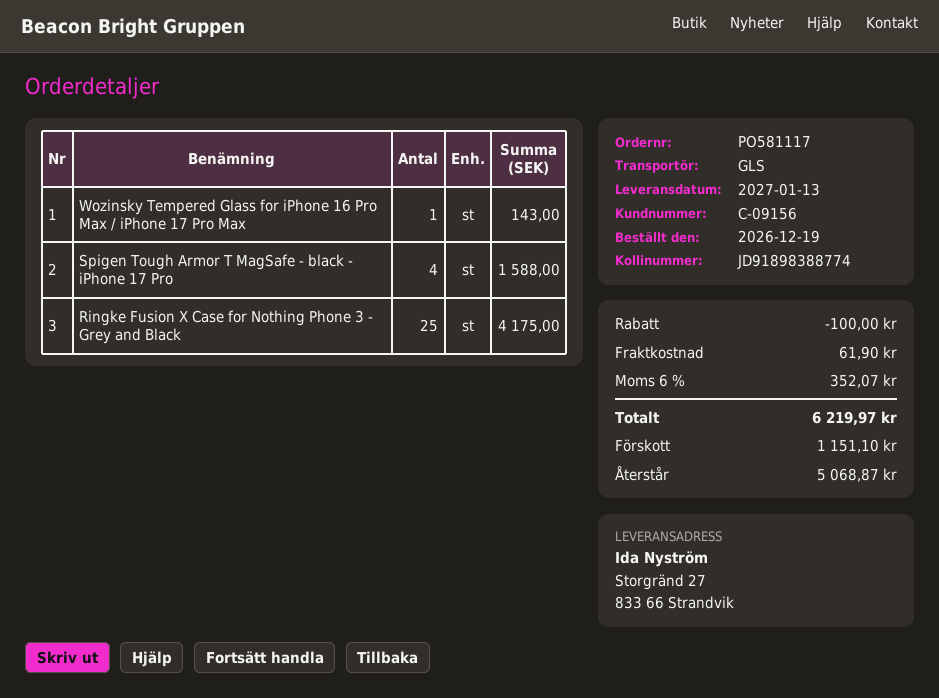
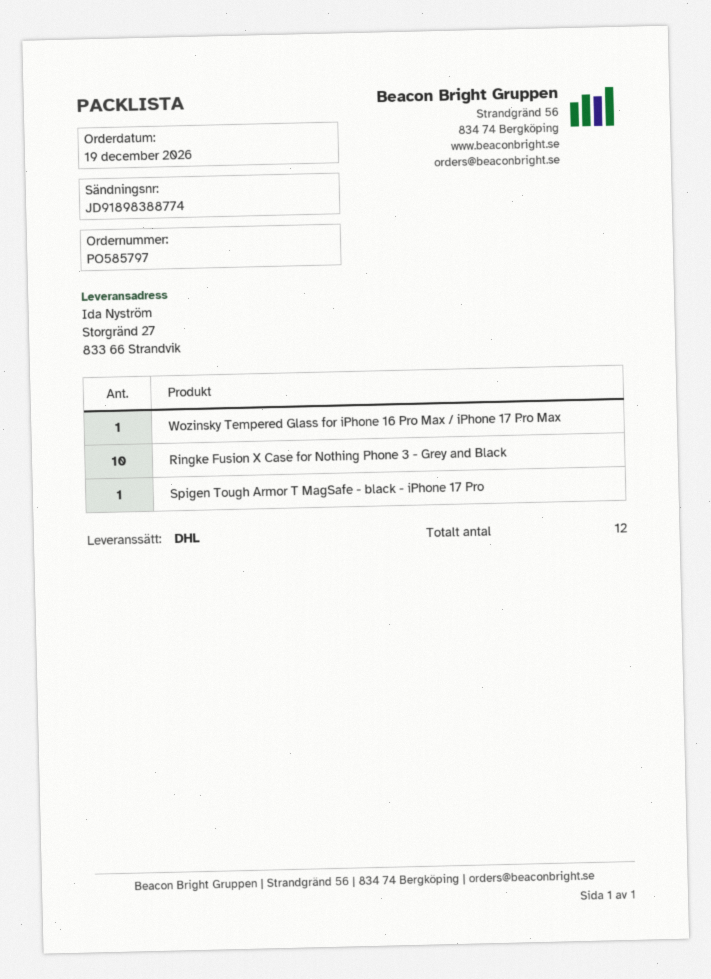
order number: PO581117 -> PO585797
shipping method: GLS -> DHL
Spigen Tough Armor T MagSafe - black - iPhone 17 Pro: 4 -> 1
Ringke Fusion X Case for Nothing Phone 3 - Grey and Black: 25 -> 10

